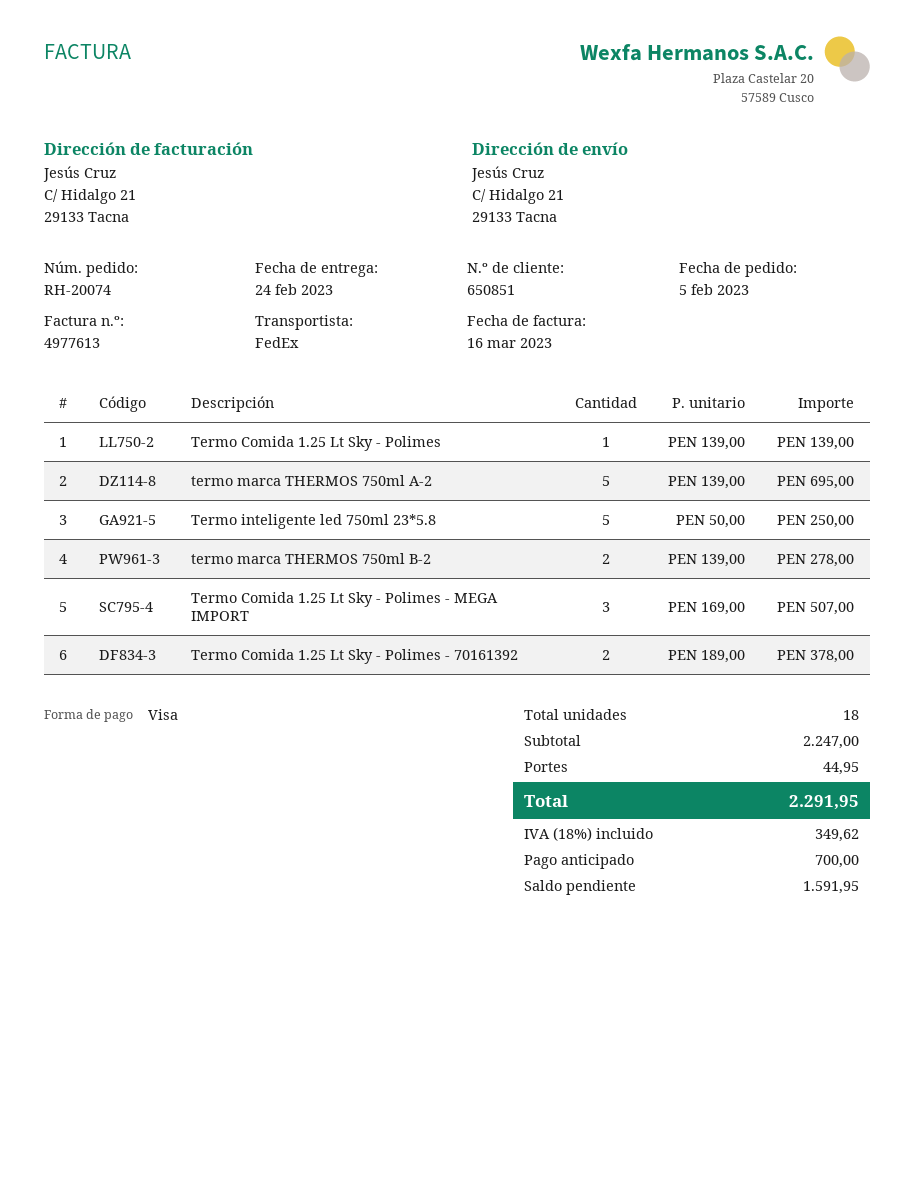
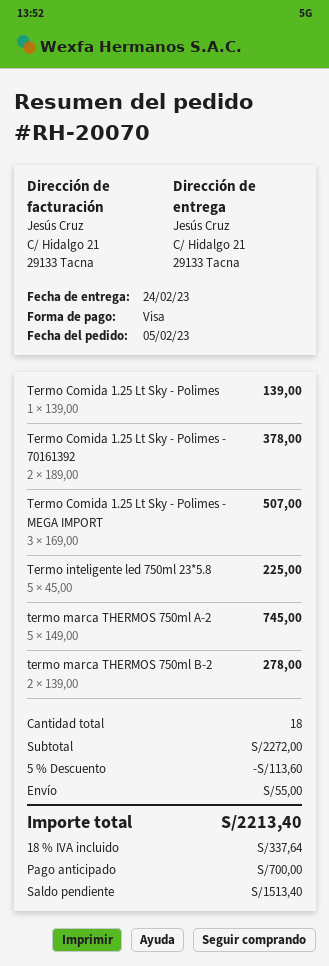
order number: RH-20074 -> RH-20070
termo marca THERMOS 750ml A-2: 5 x 139.00 = 695.00 -> 5 x 149.00 = 745.00
Termo inteligente led 750ml 23*5.8: 5 x 50.00 = 250.00 -> 5 x 45.00 = 225.00
subtotal: 2247.00 -> 2272.00
discount: none -> 5% = 113.60
shipping: 44.95 -> 55.00
tax: 18% = 349.62 -> 18% = 337.64
total: 2291.95 -> 2213.40
balance: 1591.95 -> 1513.40

